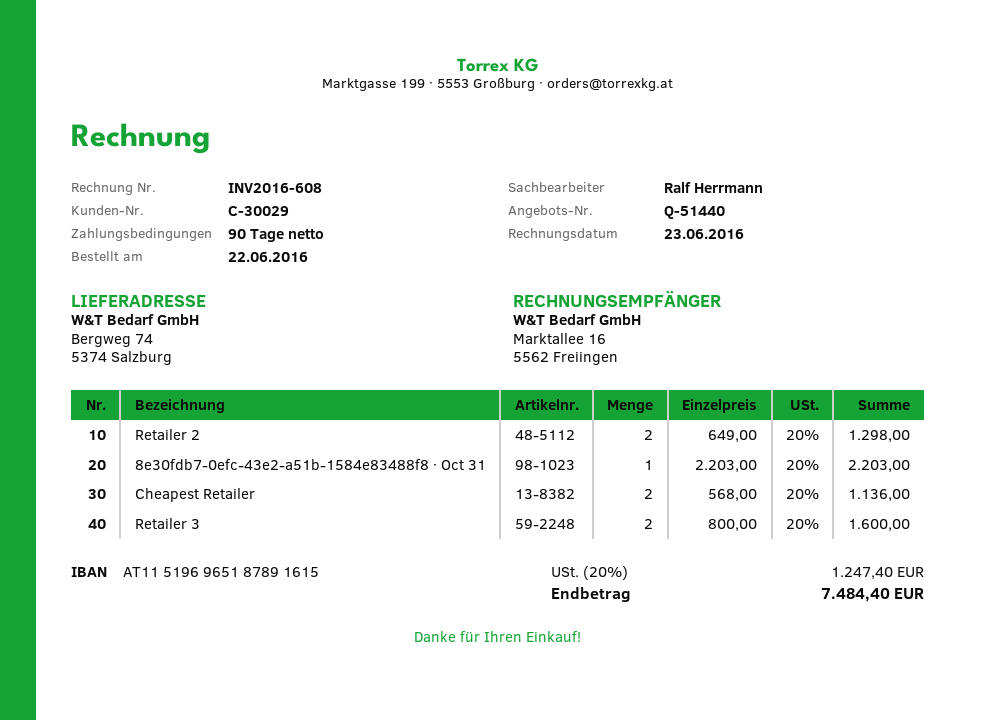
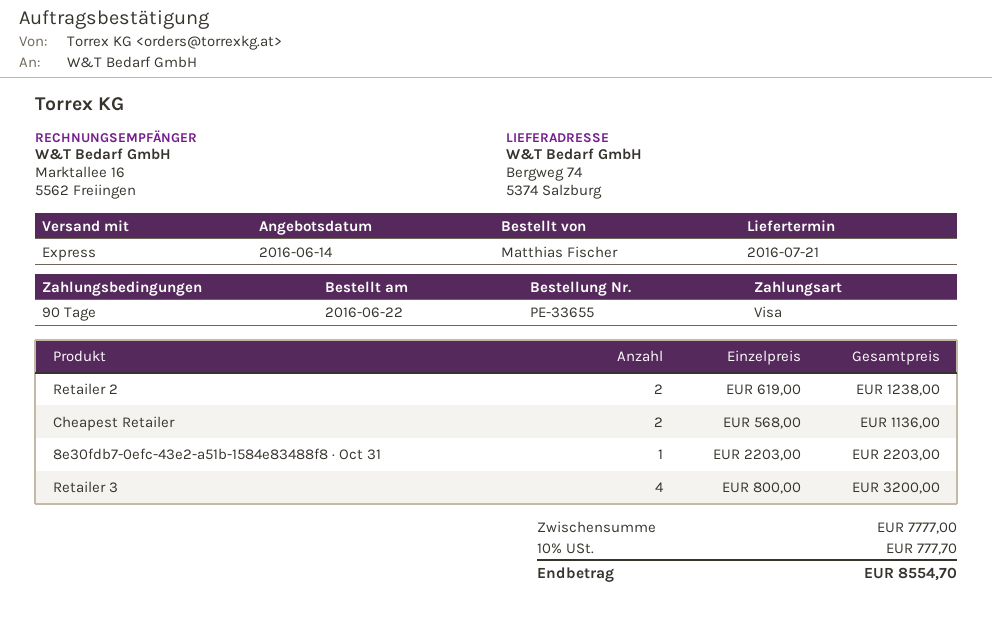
Retailer 2: 2 x 649.00 = 1298.00 -> 2 x 619.00 = 1238.00
Retailer 3: 2 x 800.00 = 1600.00 -> 4 x 800.00 = 3200.00
tax: 20% = 1247.40 -> 10% = 777.70
total: 7484.40 -> 8554.70

